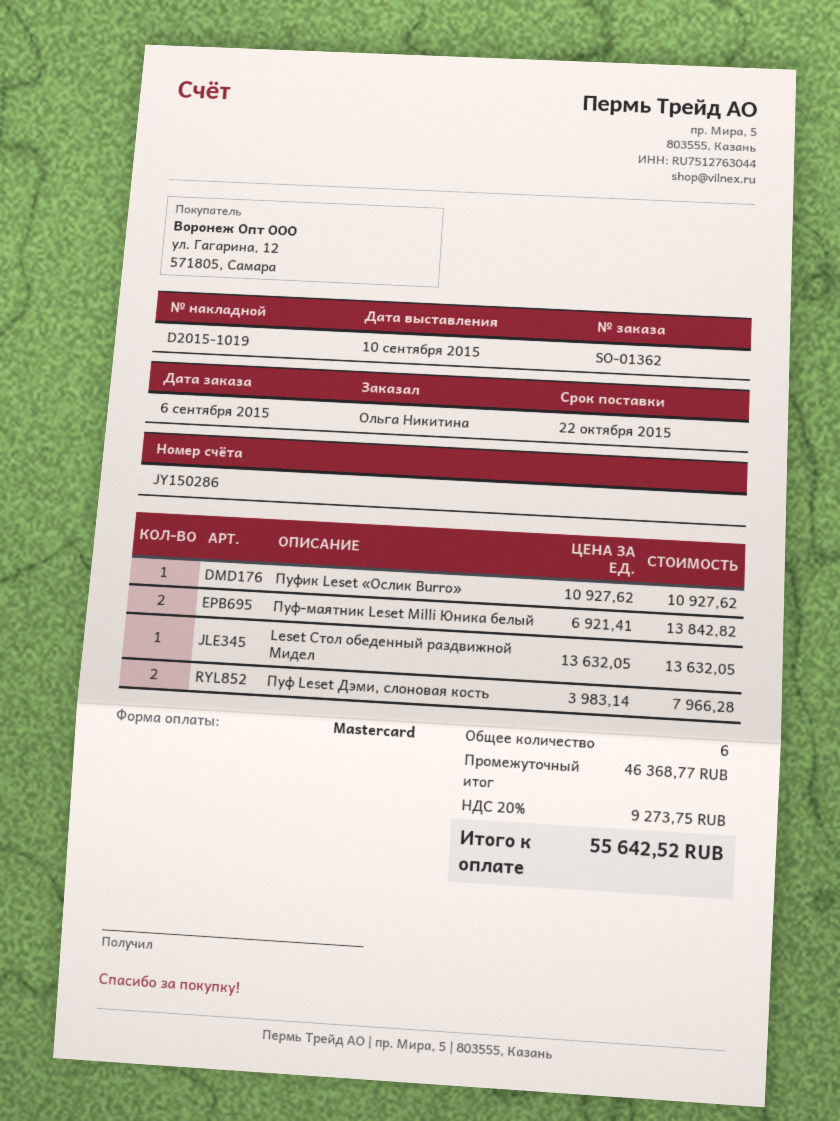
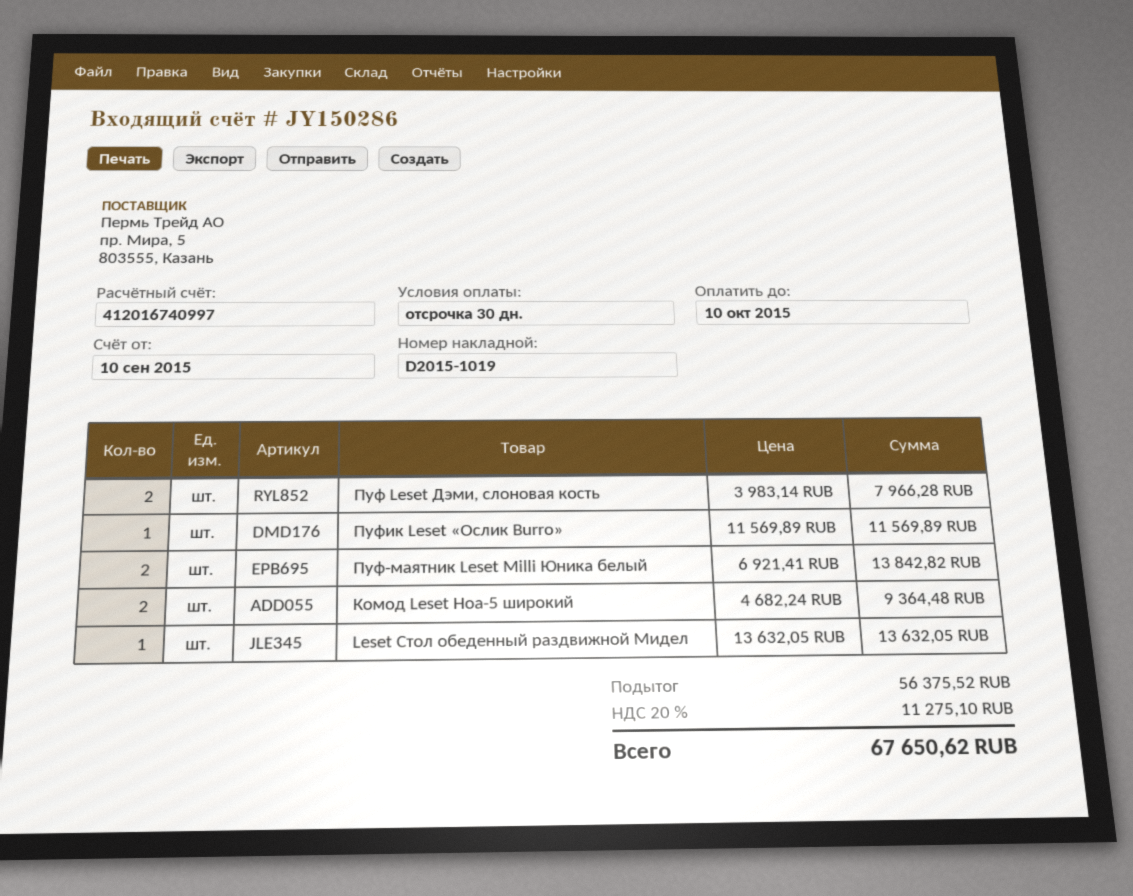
Пуфик Leset «Ослик Burro»: 1 x 10927.62 = 10927.62 -> 1 x 11569.89 = 11569.89
Комод Leset Ноа-5 широкий: none -> 2 x 4682.24 = 9364.48
subtotal: 46368.77 -> 56375.52
tax: 20% = 9273.75 -> 20% = 11275.10
total: 55642.52 -> 67650.62

